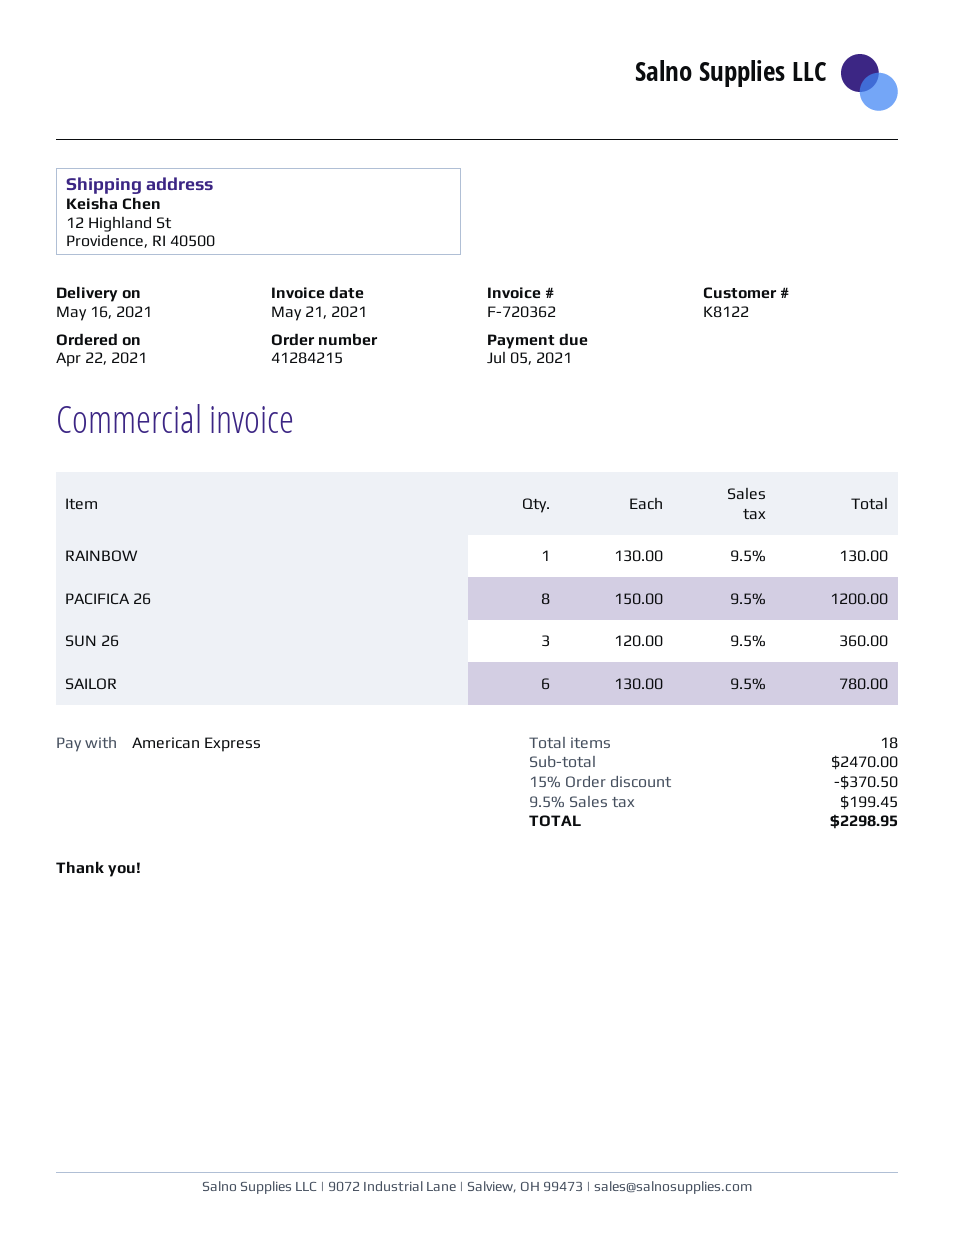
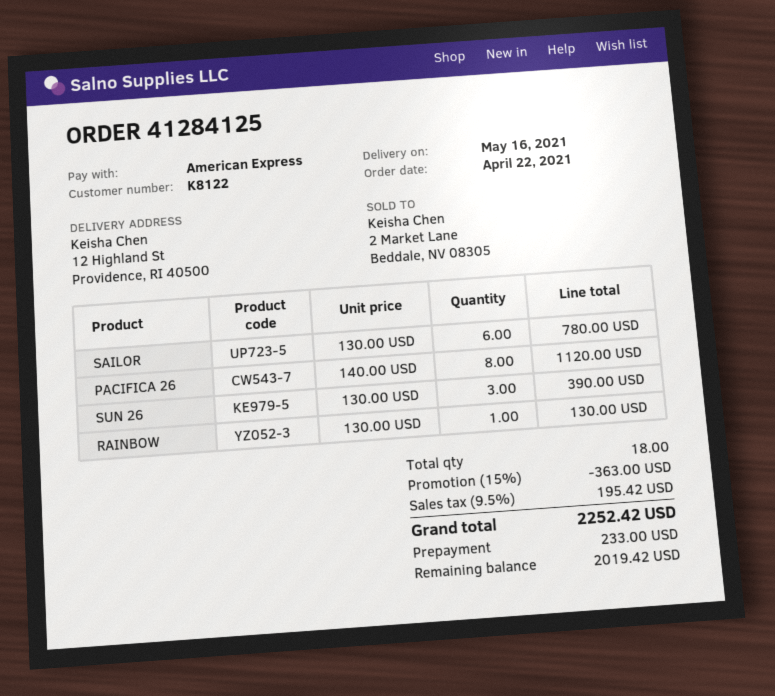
order number: 41284215 -> 41284125
PACIFICA 26: 8 x 150.00 = 1200.00 -> 8 x 140.00 = 1120.00
SUN 26: 3 x 120.00 = 360.00 -> 3 x 130.00 = 390.00
discount: 15% = 370.50 -> 15% = 363.00
tax: 9.5% = 199.45 -> 9.5% = 195.42
total: 2298.95 -> 2252.42

